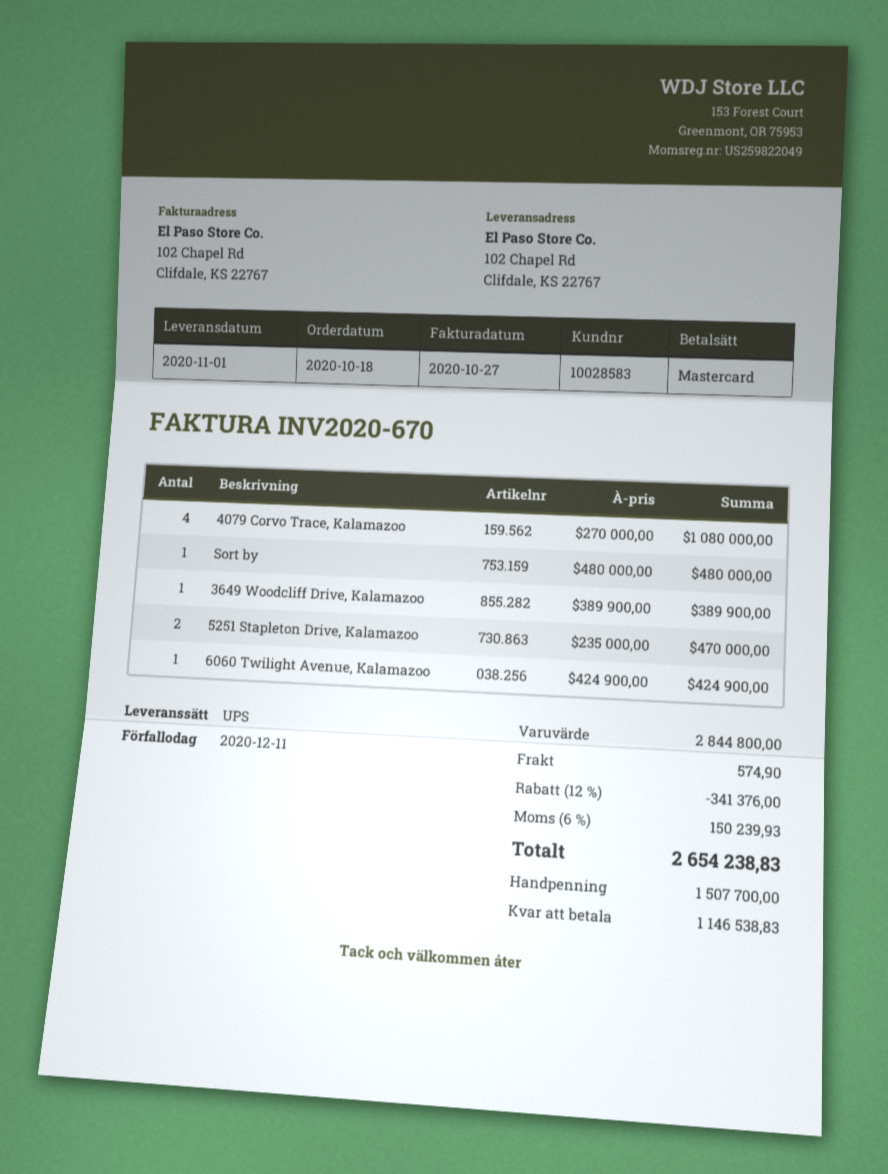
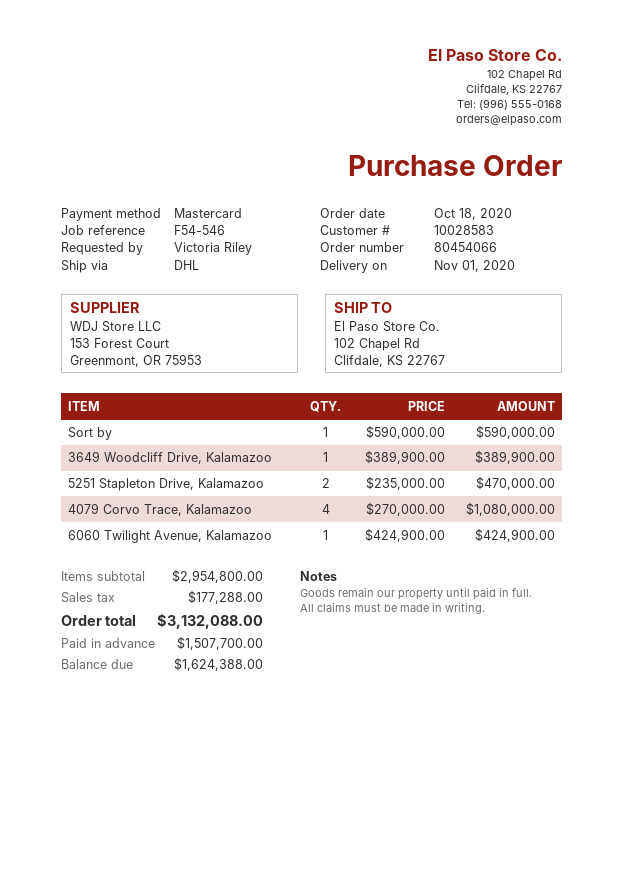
shipping method: UPS -> DHL
Sort by: 1 x 480000.00 = 480000.00 -> 1 x 590000.00 = 590000.00
subtotal: 2844800.00 -> 2954800.00
discount: 12% = 341376.00 -> none
shipping: 574.90 -> none
tax: 150239.93 -> 177288.00
total: 2654238.83 -> 3132088.00
balance: 1146538.83 -> 1624388.00

